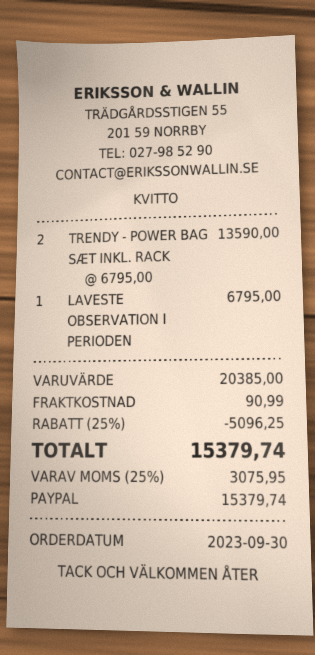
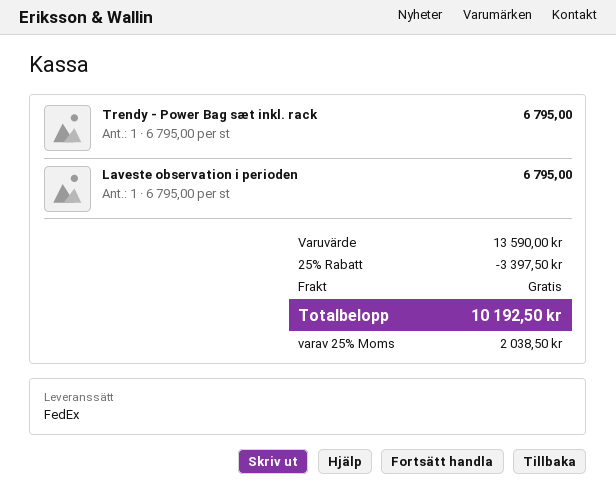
TRENDY - POWER BAG SÆT INKL. RACK: 2 x 6795.00 = 13590.00 -> 1 x 6795.00 = 6795.00
subtotal: 20385.00 -> 13590.00
discount: 25% = 5096.25 -> 25% = 3397.50
shipping: 90.99 -> 0.00
tax: 25% = 3075.95 -> 25% = 2038.50
total: 15379.74 -> 10192.50

